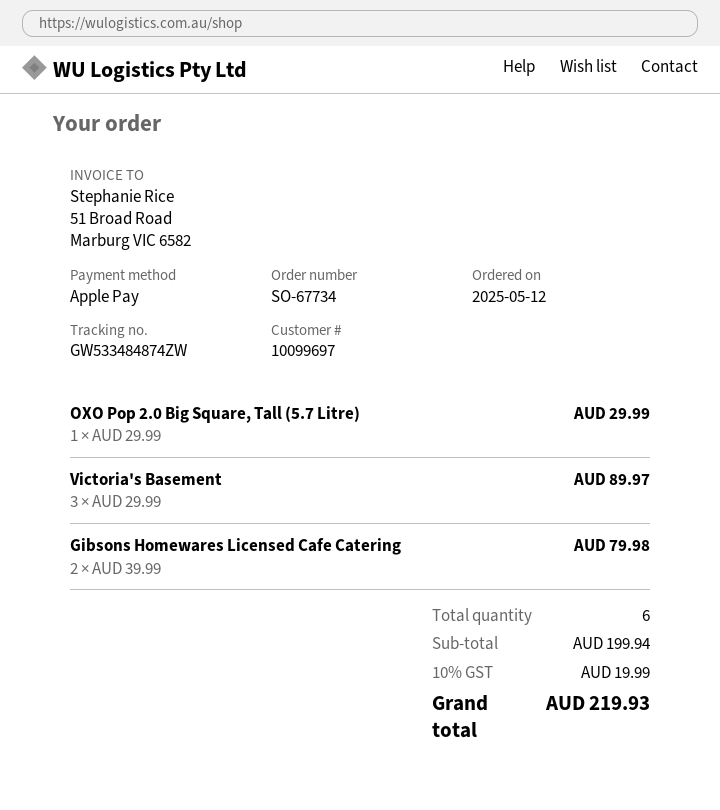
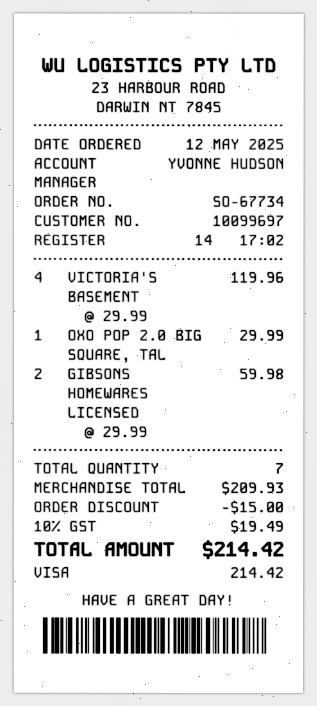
payment method: Apple Pay -> Visa
Victoria's Basement: 3 x 29.99 = 89.97 -> 4 x 29.99 = 119.96
Gibsons Homewares Licensed Cafe Catering: 2 x 39.99 = 79.98 -> 2 x 29.99 = 59.98
total quantity: 6 -> 7
subtotal: 199.94 -> 209.93
discount: none -> 15.00
tax: 10% = 19.99 -> 10% = 19.49
total: 219.93 -> 214.42

